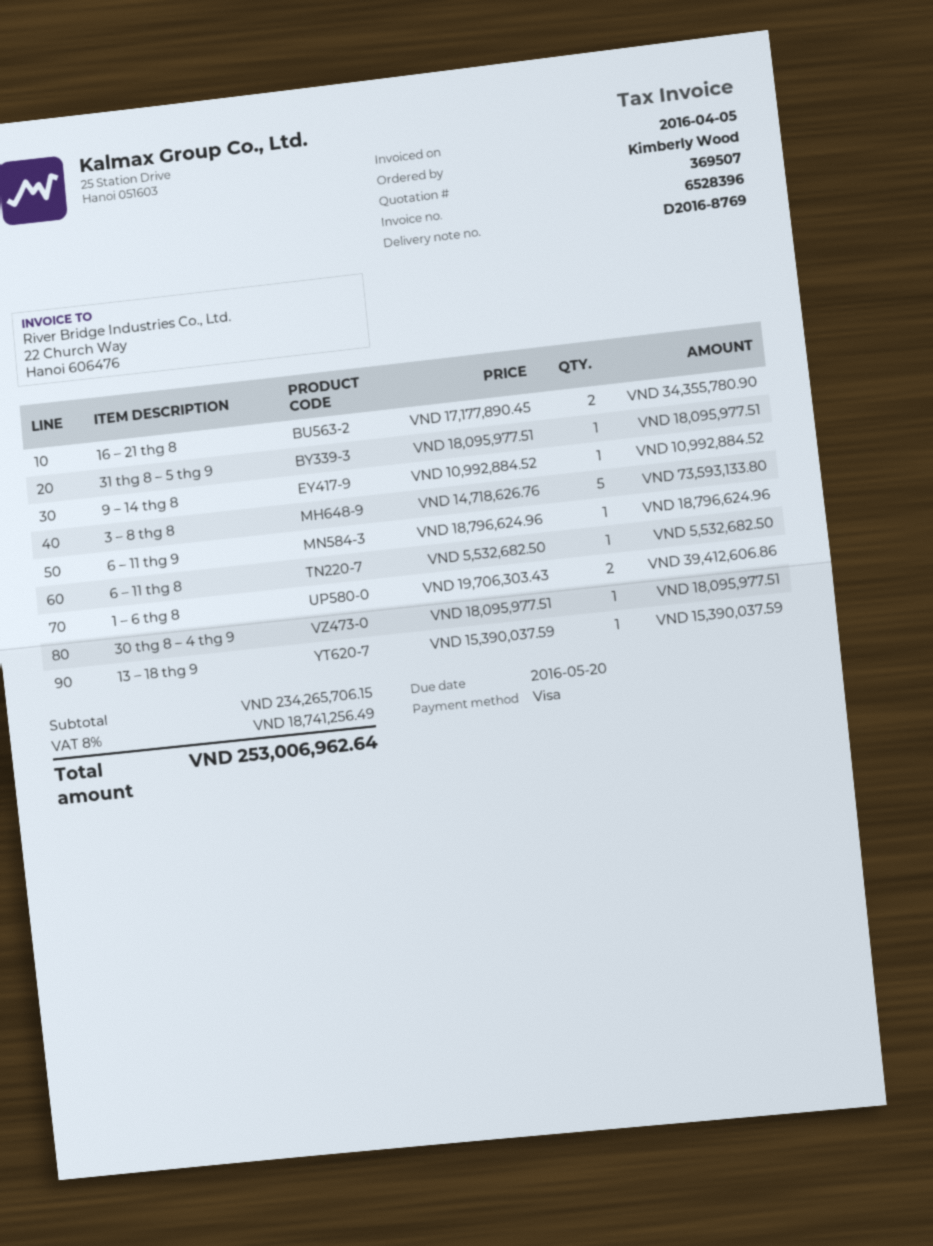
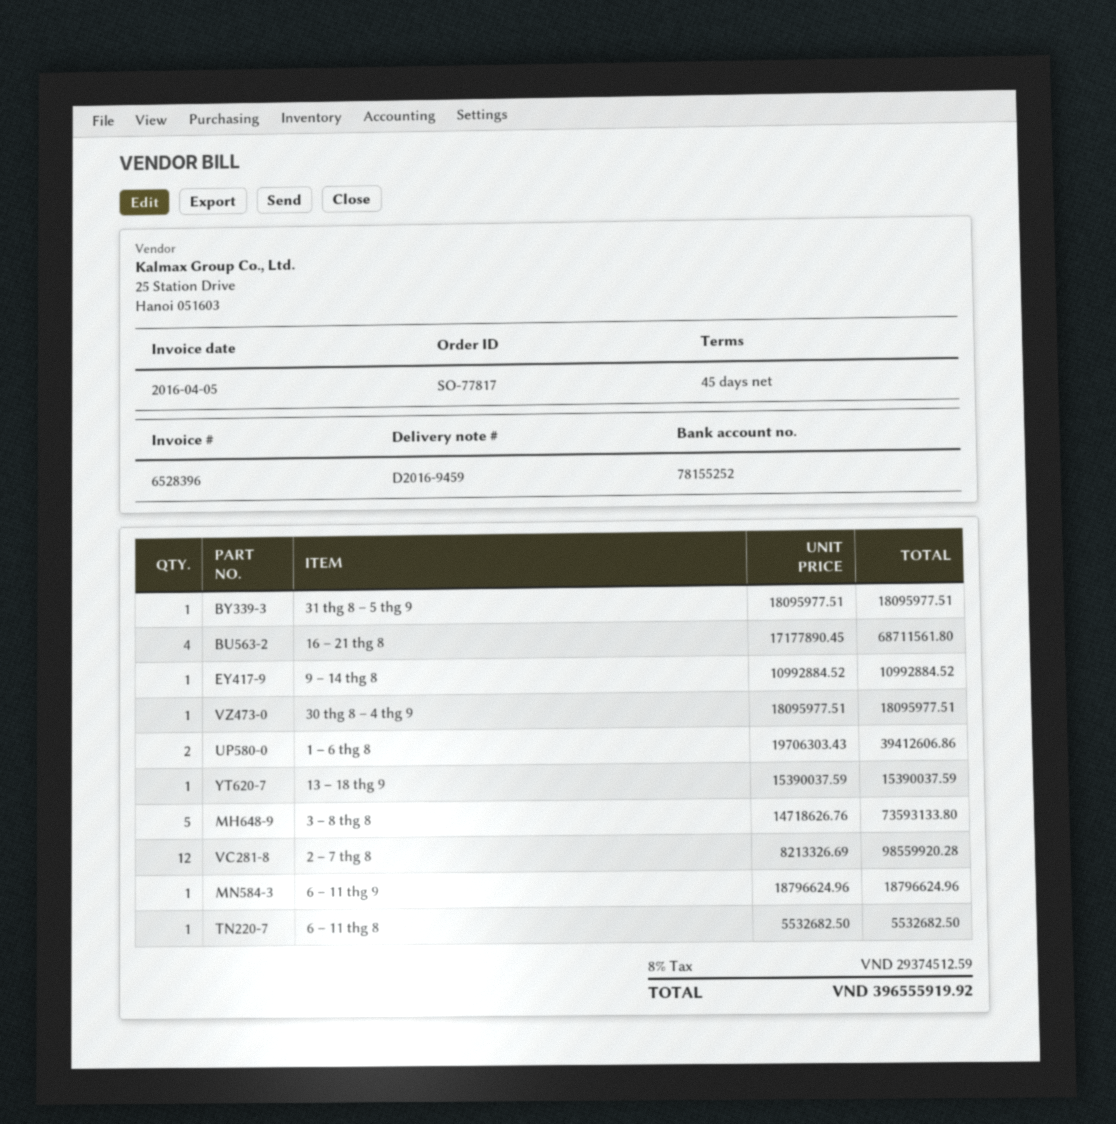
delivery note number: D2016-8769 -> D2016-9459
16 – 21 thg 8: 2 x 17177890.45 = 34355780.90 -> 4 x 17177890.45 = 68711561.80
2 – 7 thg 8: none -> 12 x 8213326.69 = 98559920.28
tax: 8% = 18741256.49 -> 8% = 29374512.59
total: 253006962.64 -> 396555919.92

